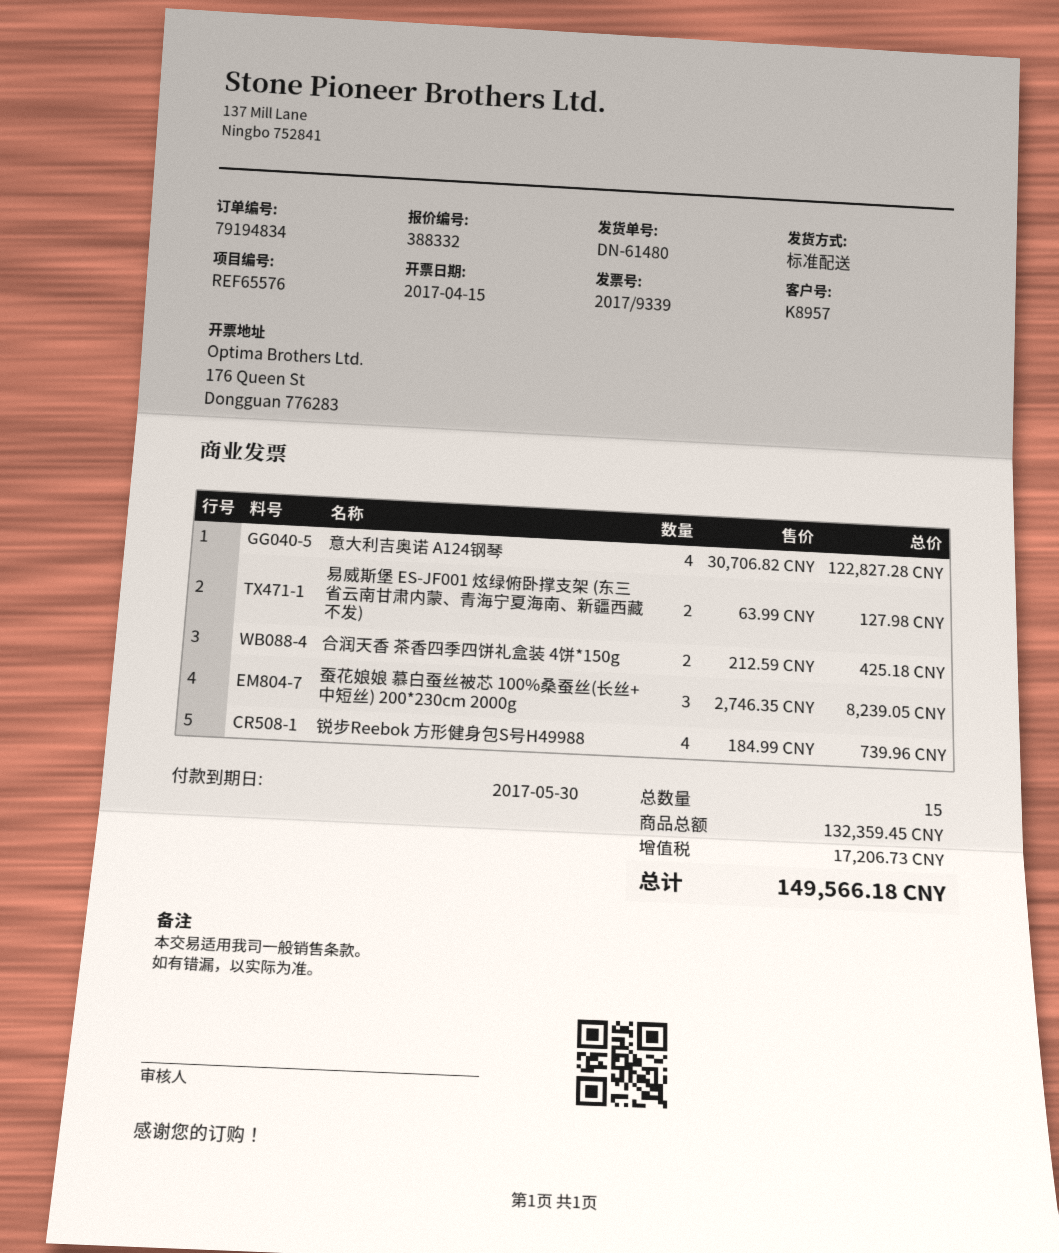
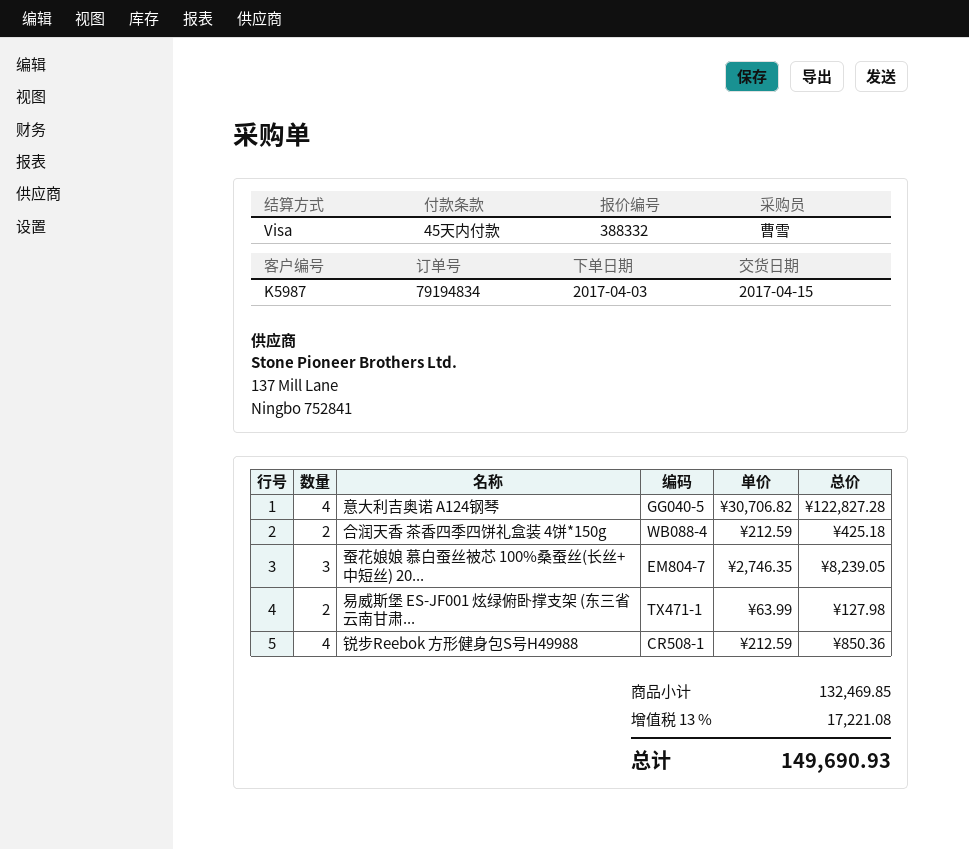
customer number: K8957 -> K5987
锐步Reebok 方形健身包S号H49988: 4 x 184.99 = 739.96 -> 4 x 212.59 = 850.36
subtotal: 132359.45 -> 132469.85
tax: 17206.73 -> 17221.08
total: 149566.18 -> 149690.93

